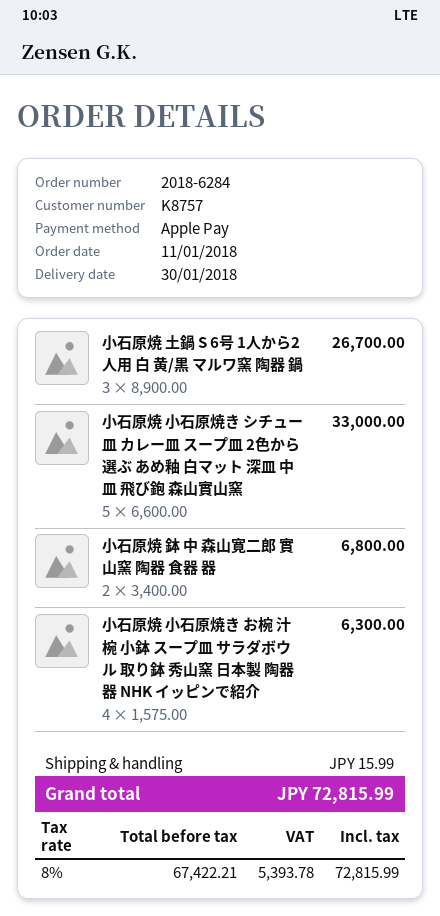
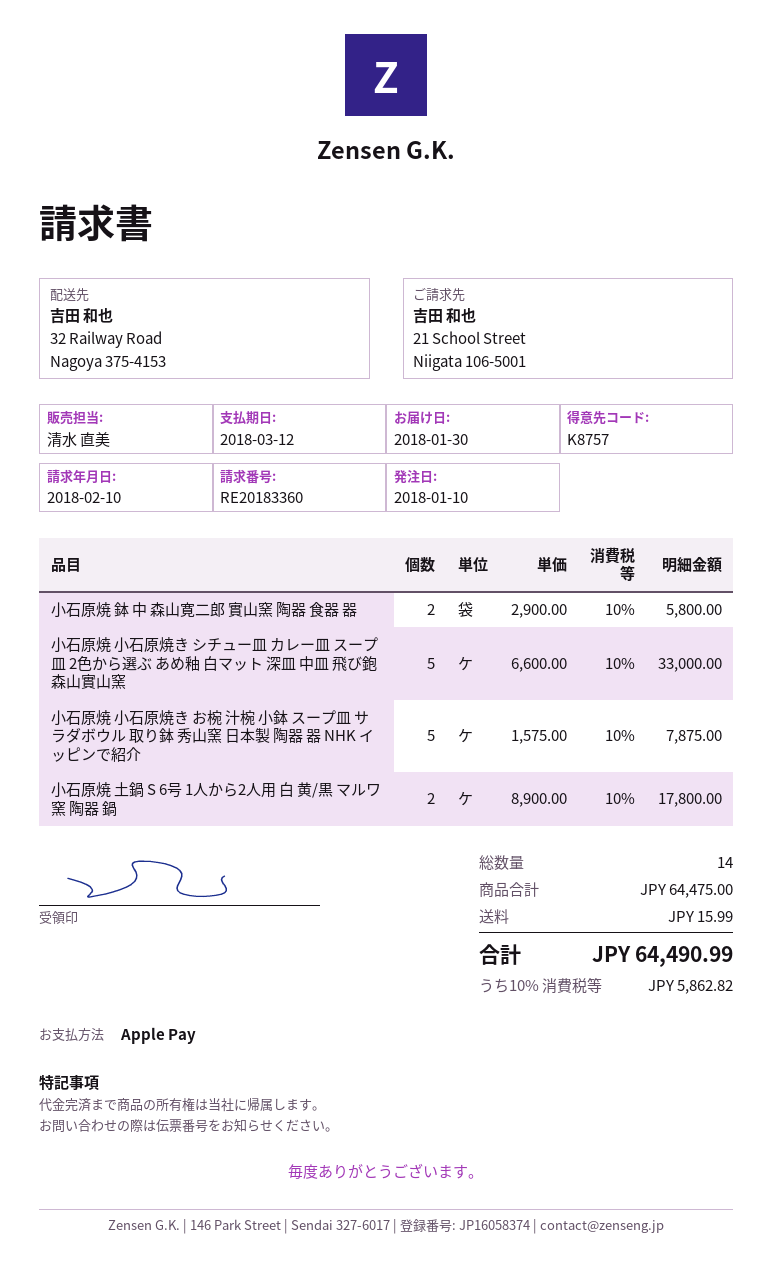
order date: 2018-01-11 -> 2018-01-10
小石原焼 土鍋 S 6号 1人から2人用 白 黄/黒 マルワ窯 陶器 鍋: 3 x 8900.00 = 26700.00 -> 2 x 8900.00 = 17800.00
小石原焼 鉢 中 森山寛二郎 實山窯 陶器 食器 器: 2 x 3400.00 = 6800.00 -> 2 x 2900.00 = 5800.00
小石原焼 小石原焼き お椀 汁椀 小鉢 スープ皿 サラダボウル 取り鉢 秀山窯 日本製 陶器 器 NHK イッピンで紹介: 4 x 1575.00 = 6300.00 -> 5 x 1575.00 = 7875.00
tax: 8% = 5393.78 -> 10% = 5862.82
total: 72815.99 -> 64490.99

